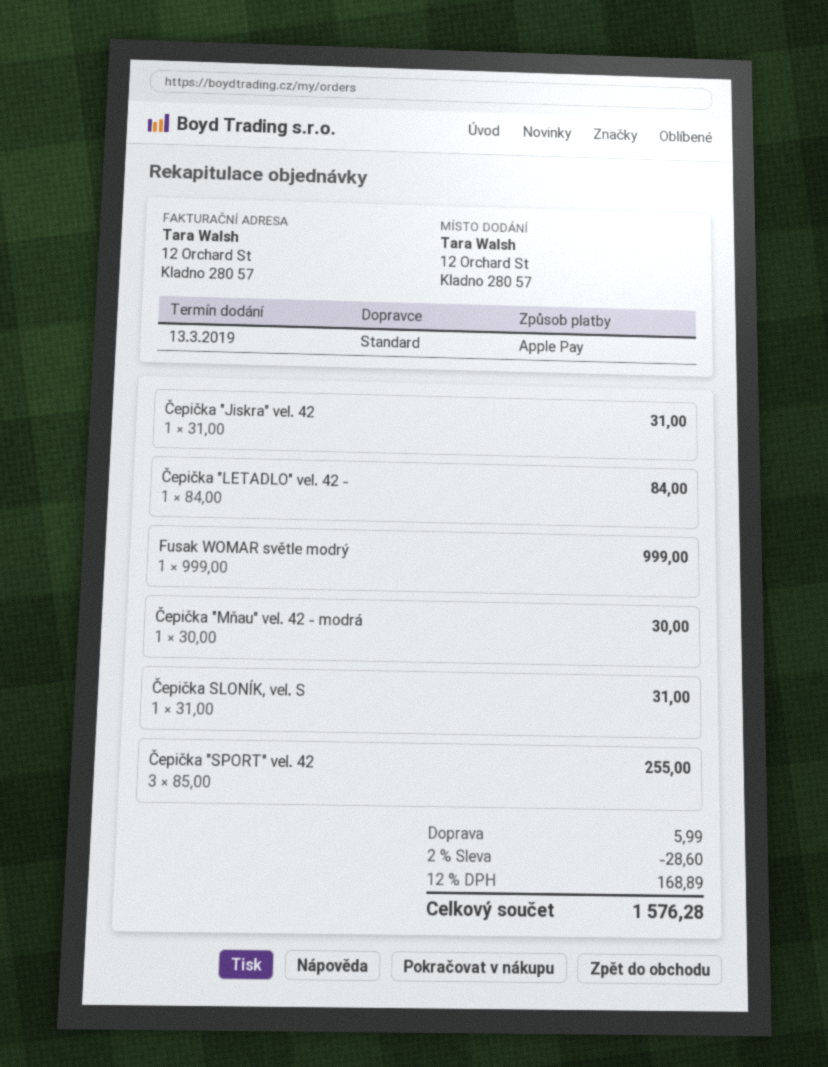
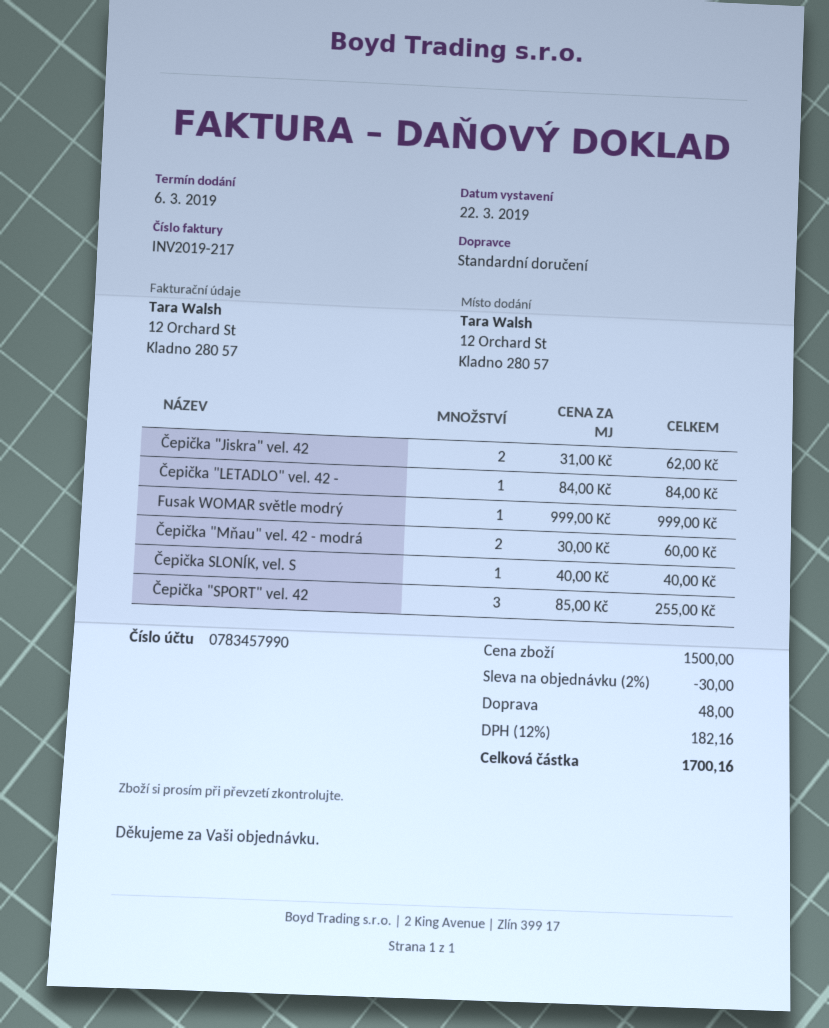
delivery date: 2019-03-13 -> 2019-03-06
Čepička "Jiskra" vel. 42: 1 x 31.00 = 31.00 -> 2 x 31.00 = 62.00
Čepička "Mňau" vel. 42 - modrá: 1 x 30.00 = 30.00 -> 2 x 30.00 = 60.00
Čepička SLONÍK, vel. S: 1 x 31.00 = 31.00 -> 1 x 40.00 = 40.00
discount: 2% = 28.60 -> 2% = 30.00
shipping: 5.99 -> 48.00
tax: 12% = 168.89 -> 12% = 182.16
total: 1576.28 -> 1700.16

